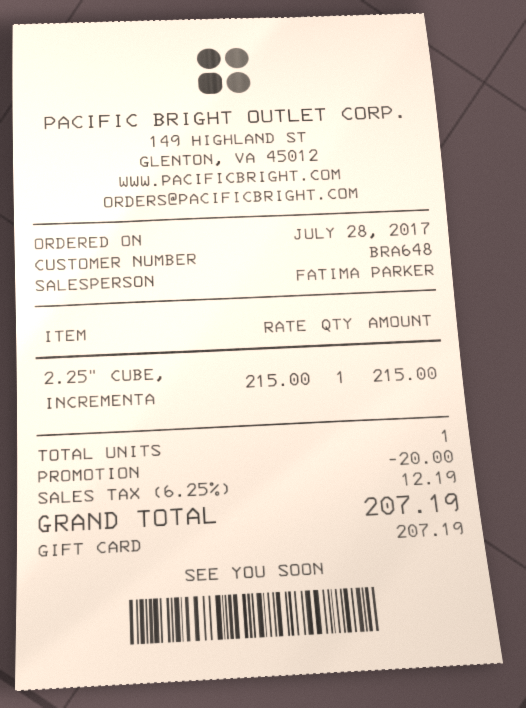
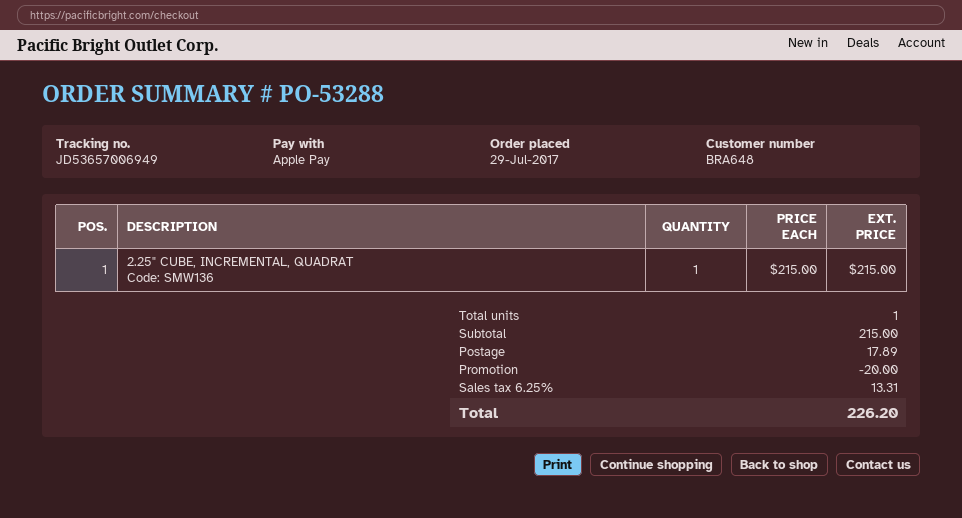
order date: 2017-07-28 -> 2017-07-29
payment method: gift card -> Apple Pay
shipping: none -> 17.89
tax: 6.25% = 12.19 -> 6.25% = 13.31
total: 207.19 -> 226.20

